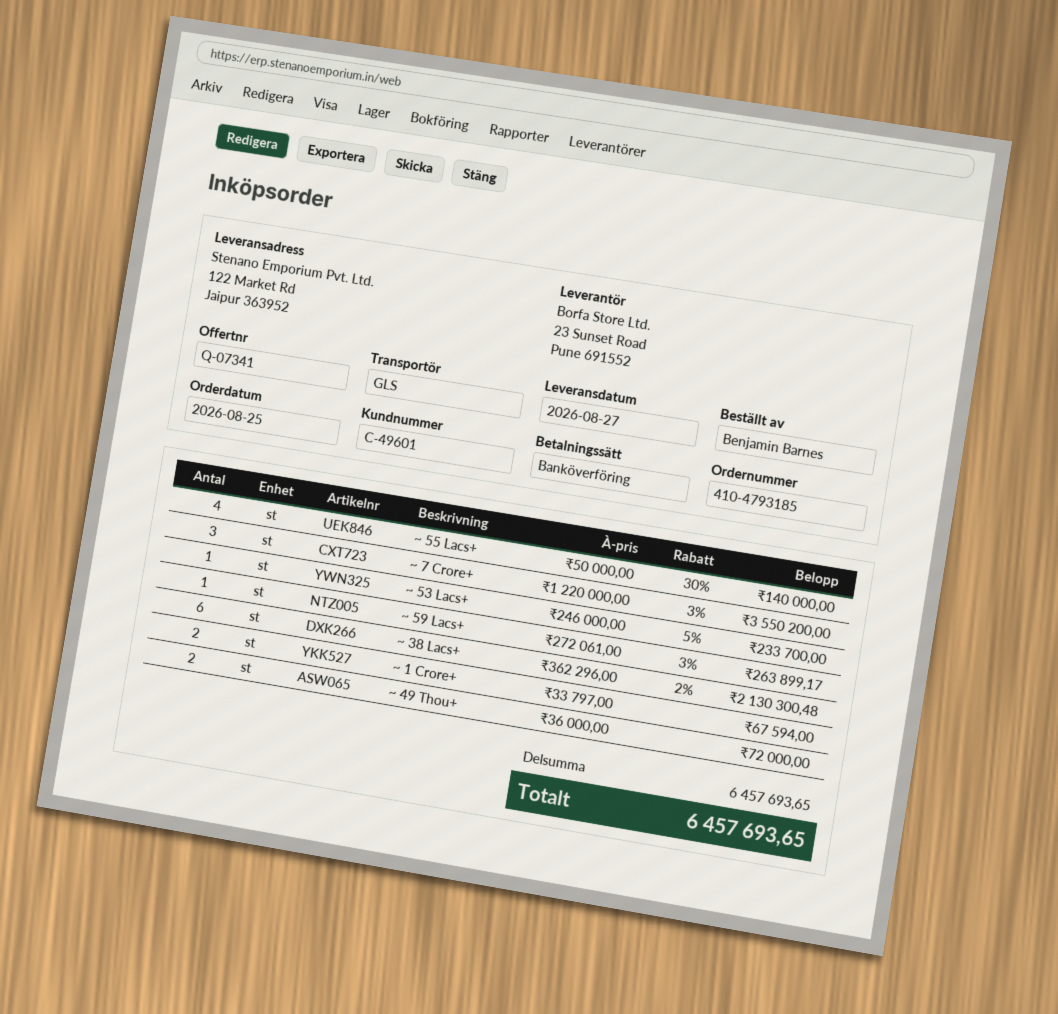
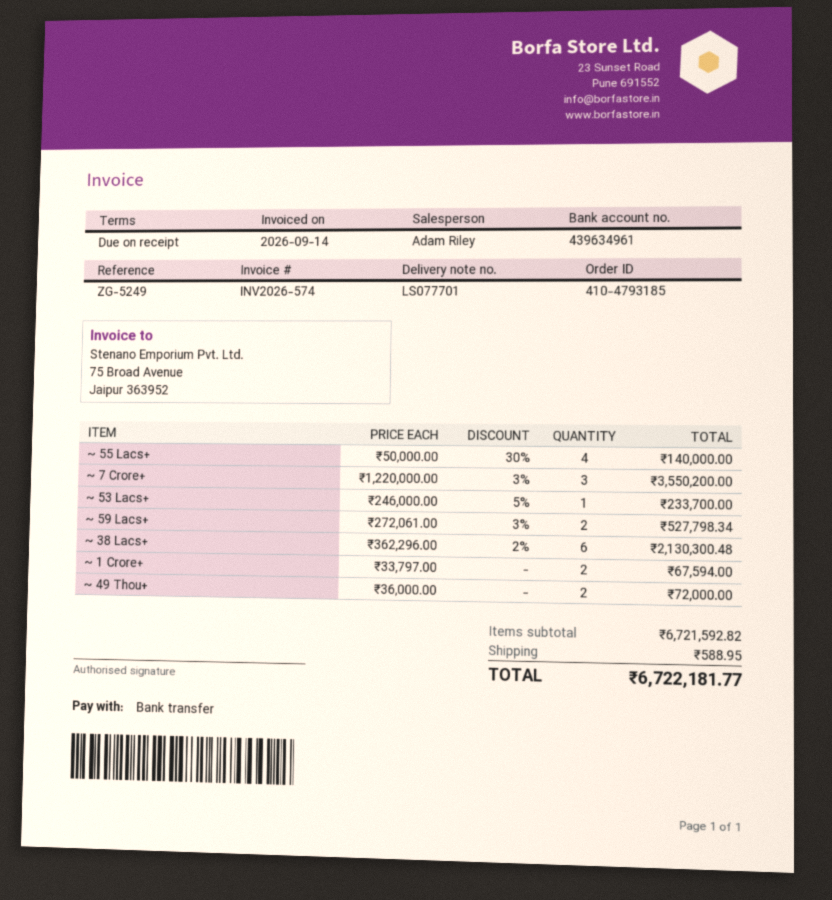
~ 59 Lacs+: 1 x 272061.00 - 3% = 263899.17 -> 2 x 272061.00 - 3% = 527798.34
subtotal: 6457693.65 -> 6721592.82
shipping: none -> 588.95
total: 6457693.65 -> 6722181.77

